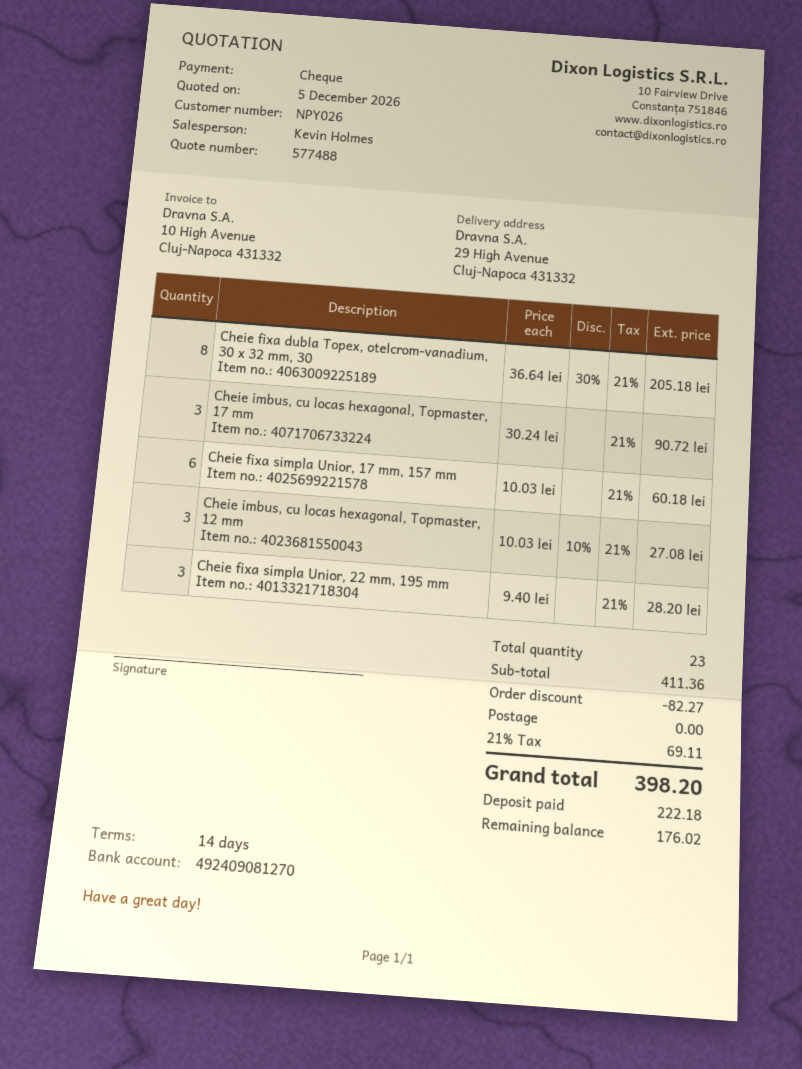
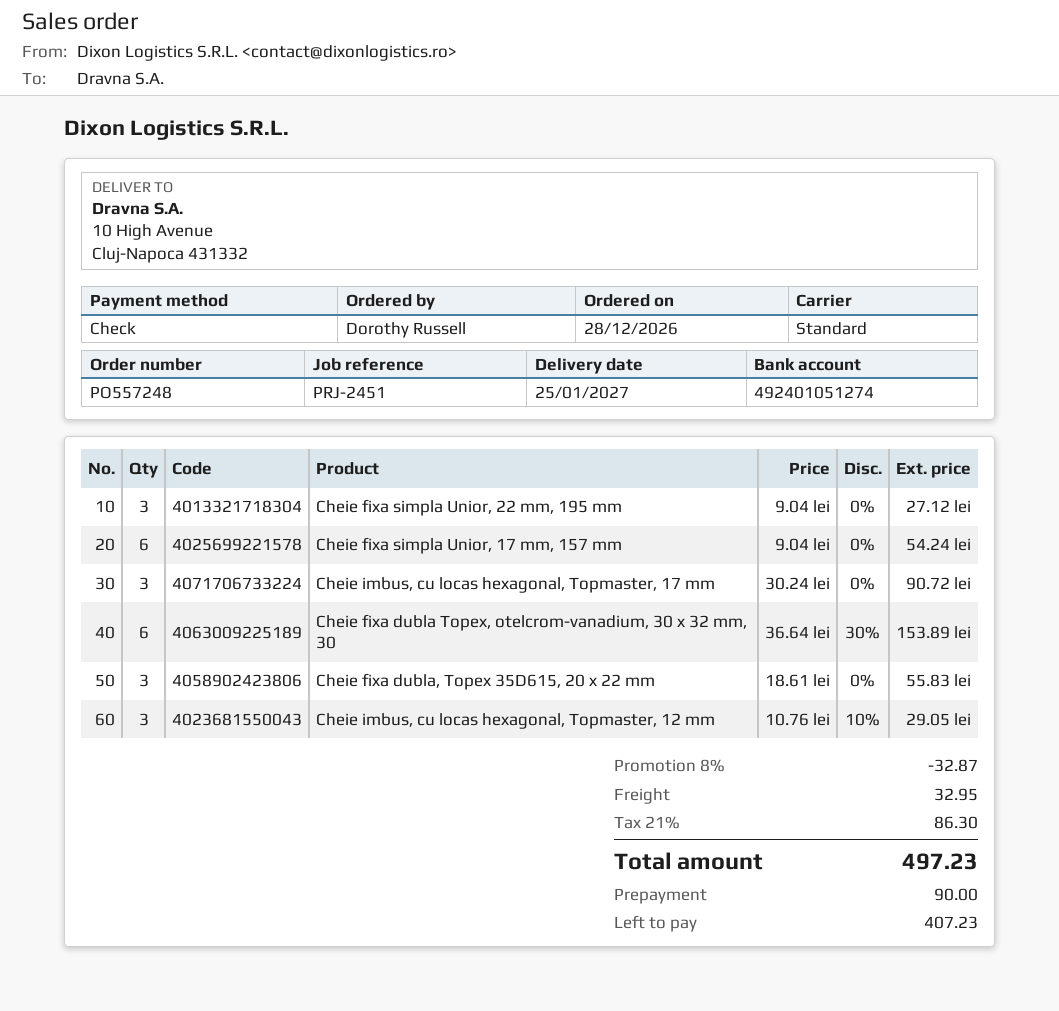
bank account: 492409081270 -> 492401051274
ship to: 29 High Avenue, Cluj-Napoca 431332 -> 10 High Avenue, Cluj-Napoca 431332
Cheie fixa dubla Topex, otelcrom-vanadium, 30 x 32 mm, 30: 8 x 36.64 - 30% = 205.18 -> 6 x 36.64 - 30% = 153.89
Cheie fixa simpla Unior, 17 mm, 157 mm: 6 x 10.03 = 60.18 -> 6 x 9.04 = 54.24
Cheie imbus, cu locas hexagonal, Topmaster, 12 mm: 3 x 10.03 - 10% = 27.08 -> 3 x 10.76 - 10% = 29.05
Cheie fixa simpla Unior, 22 mm, 195 mm: 3 x 9.40 = 28.20 -> 3 x 9.04 = 27.12
Cheie fixa dubla, Topex 35D615, 20 x 22 mm: none -> 3 x 18.61 = 55.83
discount: 82.27 -> 32.87
shipping: 0.00 -> 32.95
tax: 21% = 69.11 -> 21% = 86.30
total: 398.20 -> 497.23
deposit: 222.18 -> 90.00
balance: 176.02 -> 407.23

